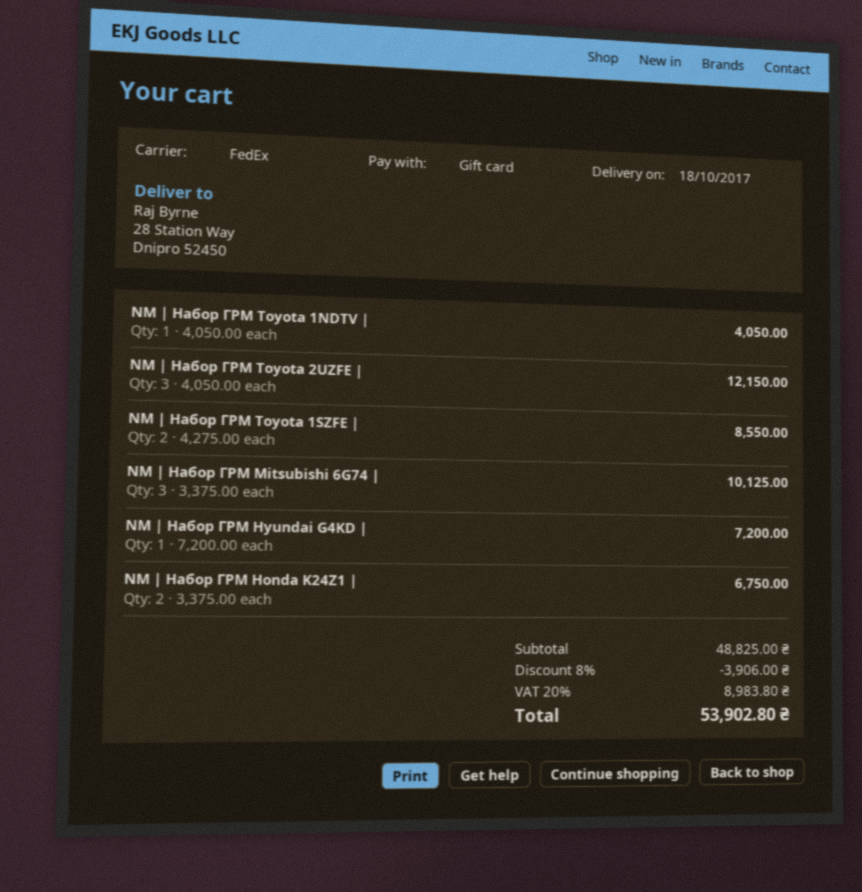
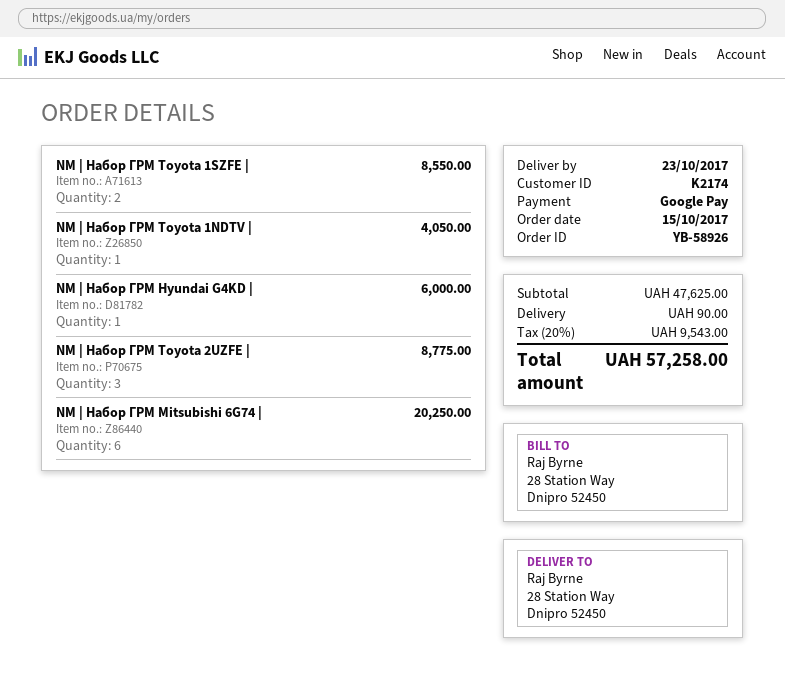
delivery date: 2017-10-18 -> 2017-10-23
payment method: gift card -> Google Pay
NM | Набор ГРМ Toyota 2UZFE |: 3 for 12150.00 -> 3 for 8775.00
NM | Набор ГРМ Mitsubishi 6G74 |: 3 for 10125.00 -> 6 for 20250.00
NM | Набор ГРМ Hyundai G4KD |: 1 for 7200.00 -> 1 for 6000.00
NM | Набор ГРМ Honda K24Z1 |: 2 for 6750.00 -> none
subtotal: 48825.00 -> 47625.00
discount: 8% = 3906.00 -> none
shipping: none -> 90.00
tax: 20% = 8983.80 -> 20% = 9543.00
total: 53902.80 -> 57258.00

